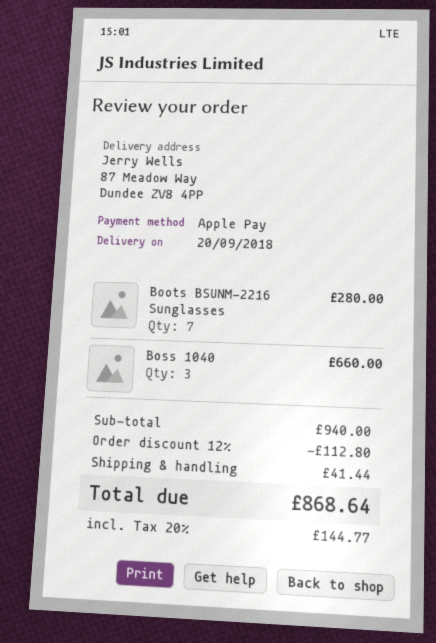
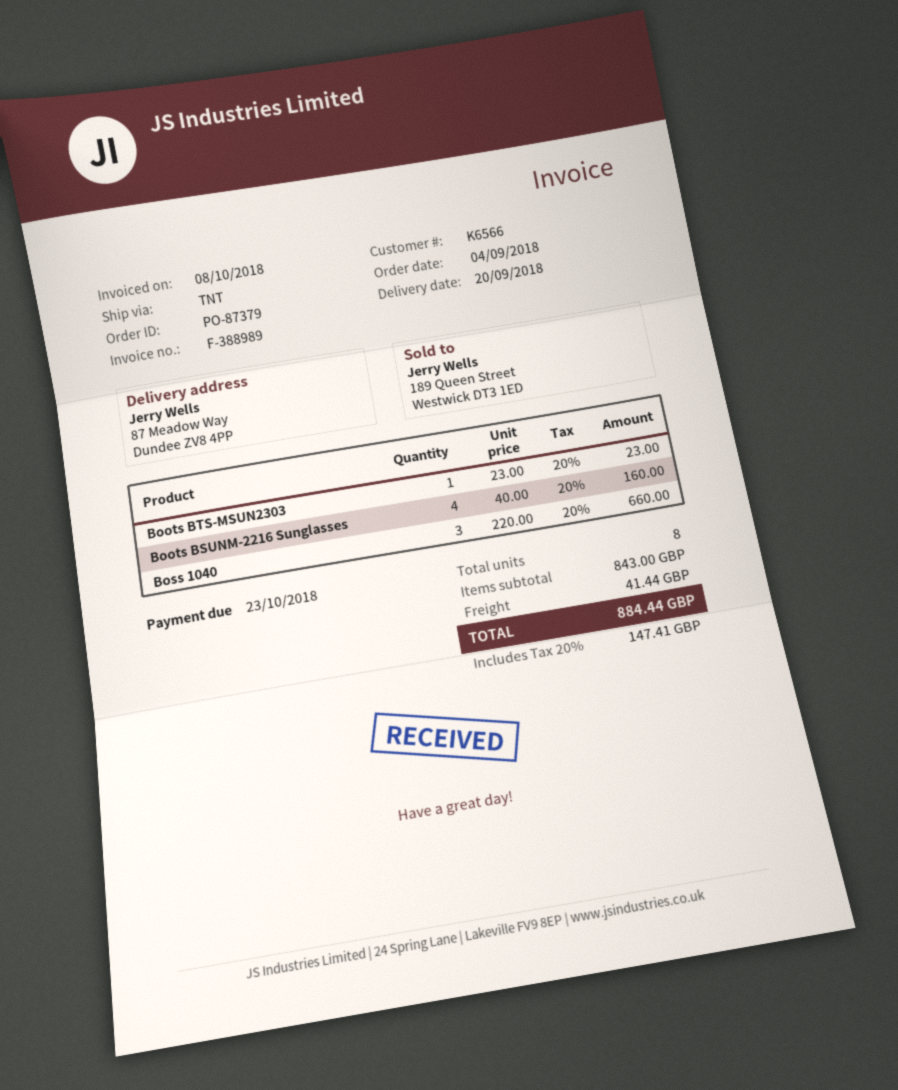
Boots BSUNM-2216 Sunglasses: 7 for 280.00 -> 4 for 160.00
Boots BTS-MSUN2303: none -> 1 for 23.00
subtotal: 940.00 -> 843.00
discount: 12% = 112.80 -> none
tax: 20% = 144.77 -> 20% = 147.41
total: 868.64 -> 884.44

